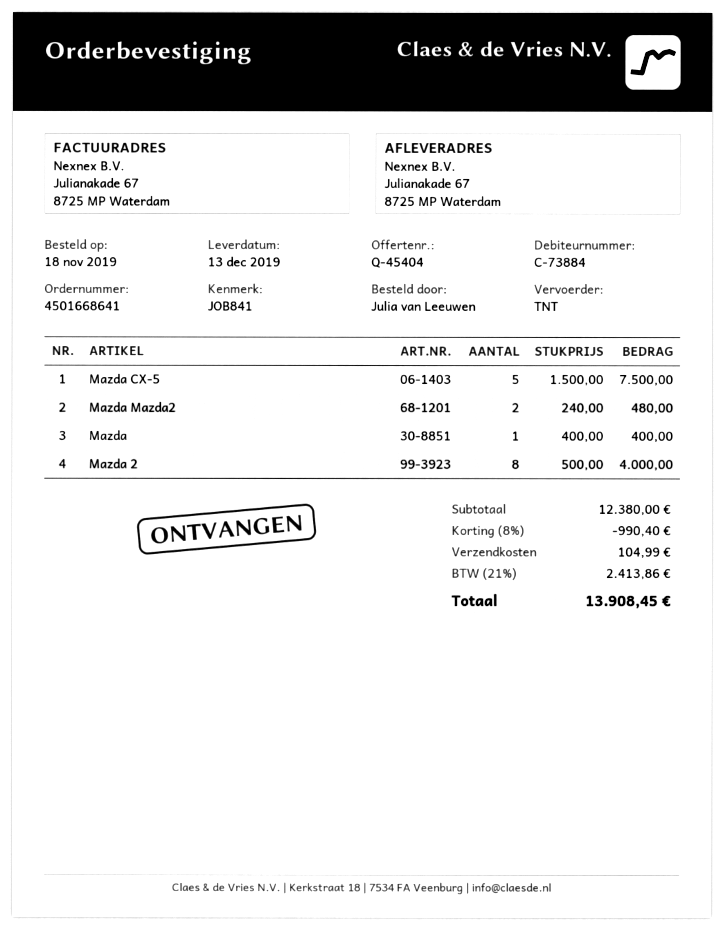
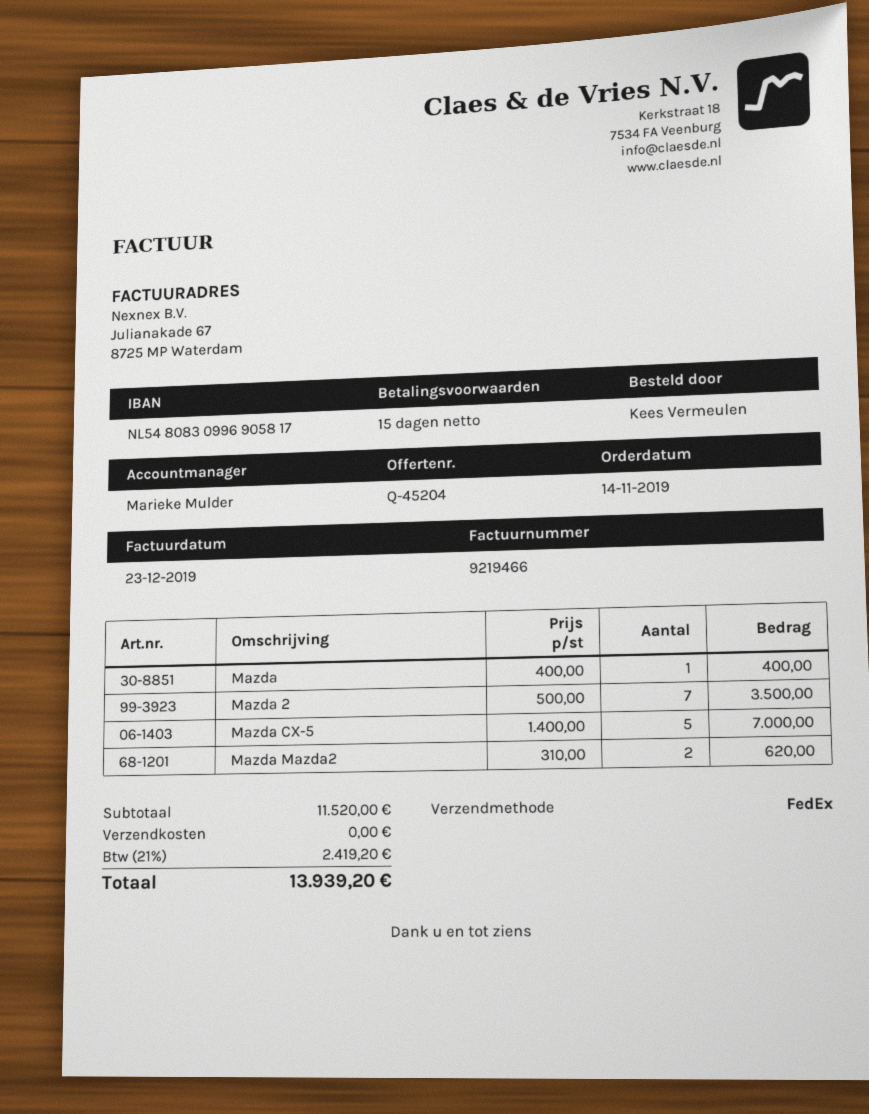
quote number: Q-45404 -> Q-45204
order date: 2019-11-18 -> 2019-11-14
ordered by: Julia van Leeuwen -> Kees Vermeulen
shipping method: TNT -> FedEx
Mazda CX-5: 5 x 1500.00 = 7500.00 -> 5 x 1400.00 = 7000.00
Mazda Mazda2: 2 x 240.00 = 480.00 -> 2 x 310.00 = 620.00
Mazda 2: 8 x 500.00 = 4000.00 -> 7 x 500.00 = 3500.00
subtotal: 12380.00 -> 11520.00
discount: 8% = 990.40 -> none
shipping: 104.99 -> 0.00
tax: 21% = 2413.86 -> 21% = 2419.20
total: 13908.45 -> 13939.20

